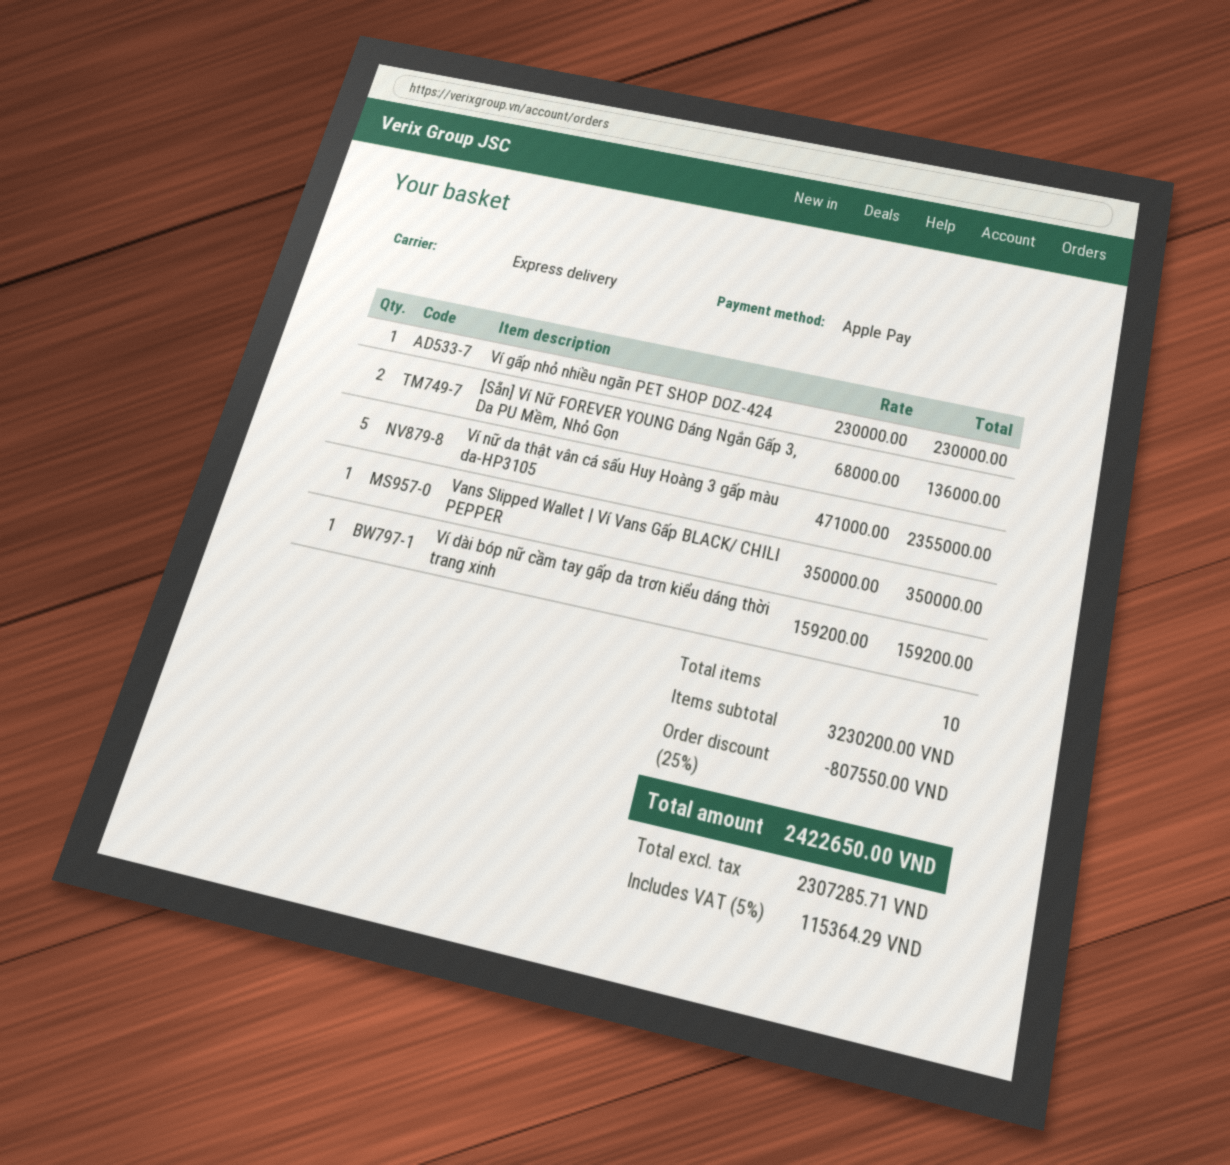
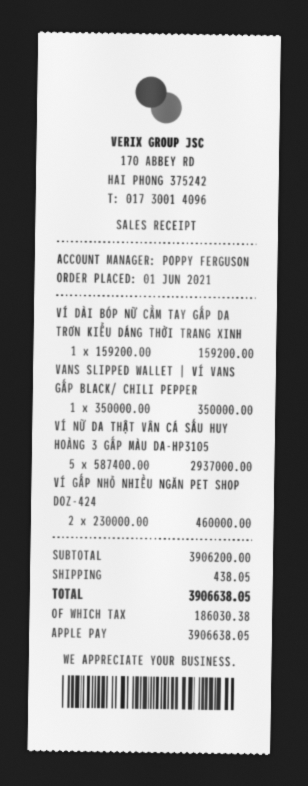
Ví gấp nhỏ nhiều ngăn PET SHOP DOZ-424: 1 x 230000.00 = 230000.00 -> 2 x 230000.00 = 460000.00
[Sẵn] Ví Nữ FOREVER YOUNG Dáng Ngắn Gấp 3, Da PU Mềm, Nhỏ Gọn: 2 x 68000.00 = 136000.00 -> none
Ví nữ da thật vân cá sấu Huy Hoàng 3 gấp màu da-HP3105: 5 x 471000.00 = 2355000.00 -> 5 x 587400.00 = 2937000.00
subtotal: 3230200.00 -> 3906200.00
discount: 25% = 807550.00 -> none
shipping: none -> 438.05
tax: 115364.29 -> 186030.38
total: 2422650.00 -> 3906638.05

